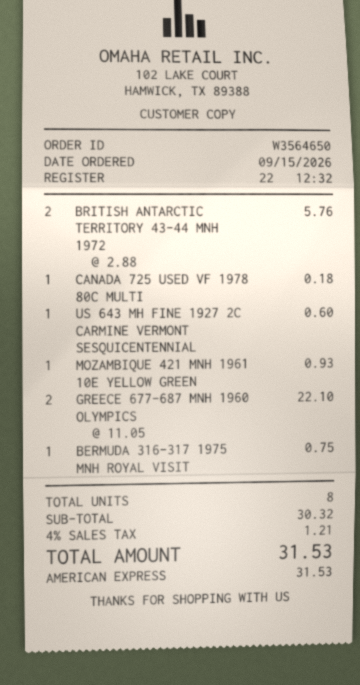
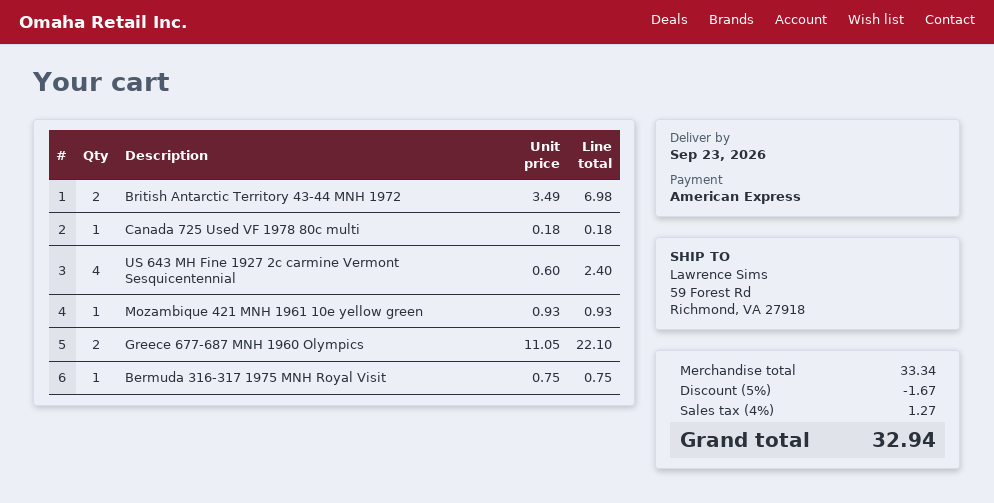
BRITISH ANTARCTIC TERRITORY 43-44 MNH 1972: 2 x 2.88 = 5.76 -> 2 x 3.49 = 6.98
US 643 MH FINE 1927 2C CARMINE VERMONT SESQUICENTENNIAL: 1 x 0.60 = 0.60 -> 4 x 0.60 = 2.40
subtotal: 30.32 -> 33.34
discount: none -> 5% = 1.67
tax: 4% = 1.21 -> 4% = 1.27
total: 31.53 -> 32.94

